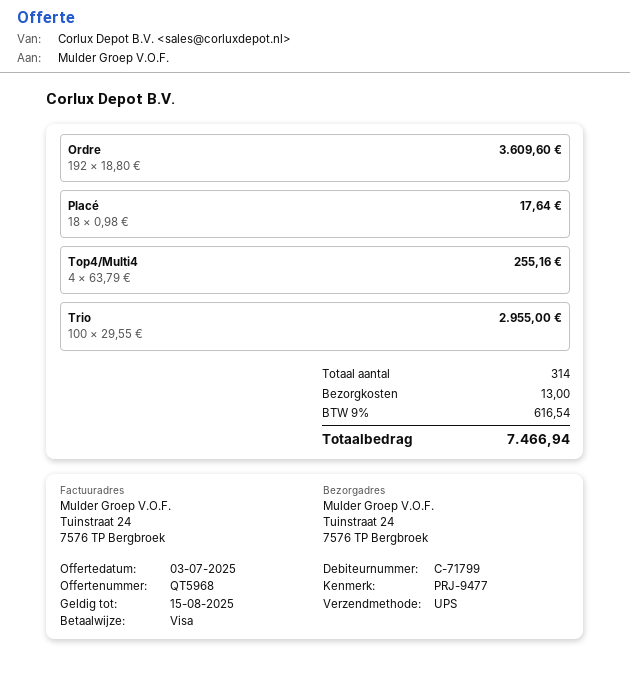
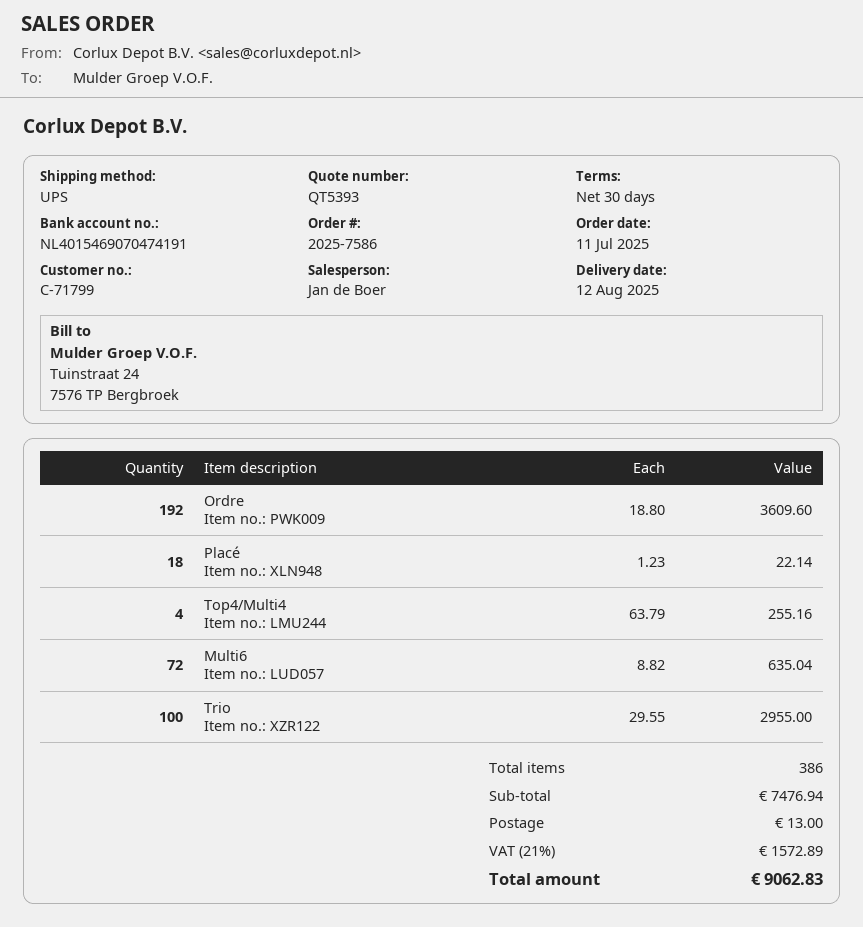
quote number: QT5968 -> QT5393
Placé: 18 x 0.98 = 17.64 -> 18 x 1.23 = 22.14
Multi6: none -> 72 x 8.82 = 635.04
total quantity: 314 -> 386
tax: 9% = 616.54 -> 21% = 1572.89
total: 7466.94 -> 9062.83

